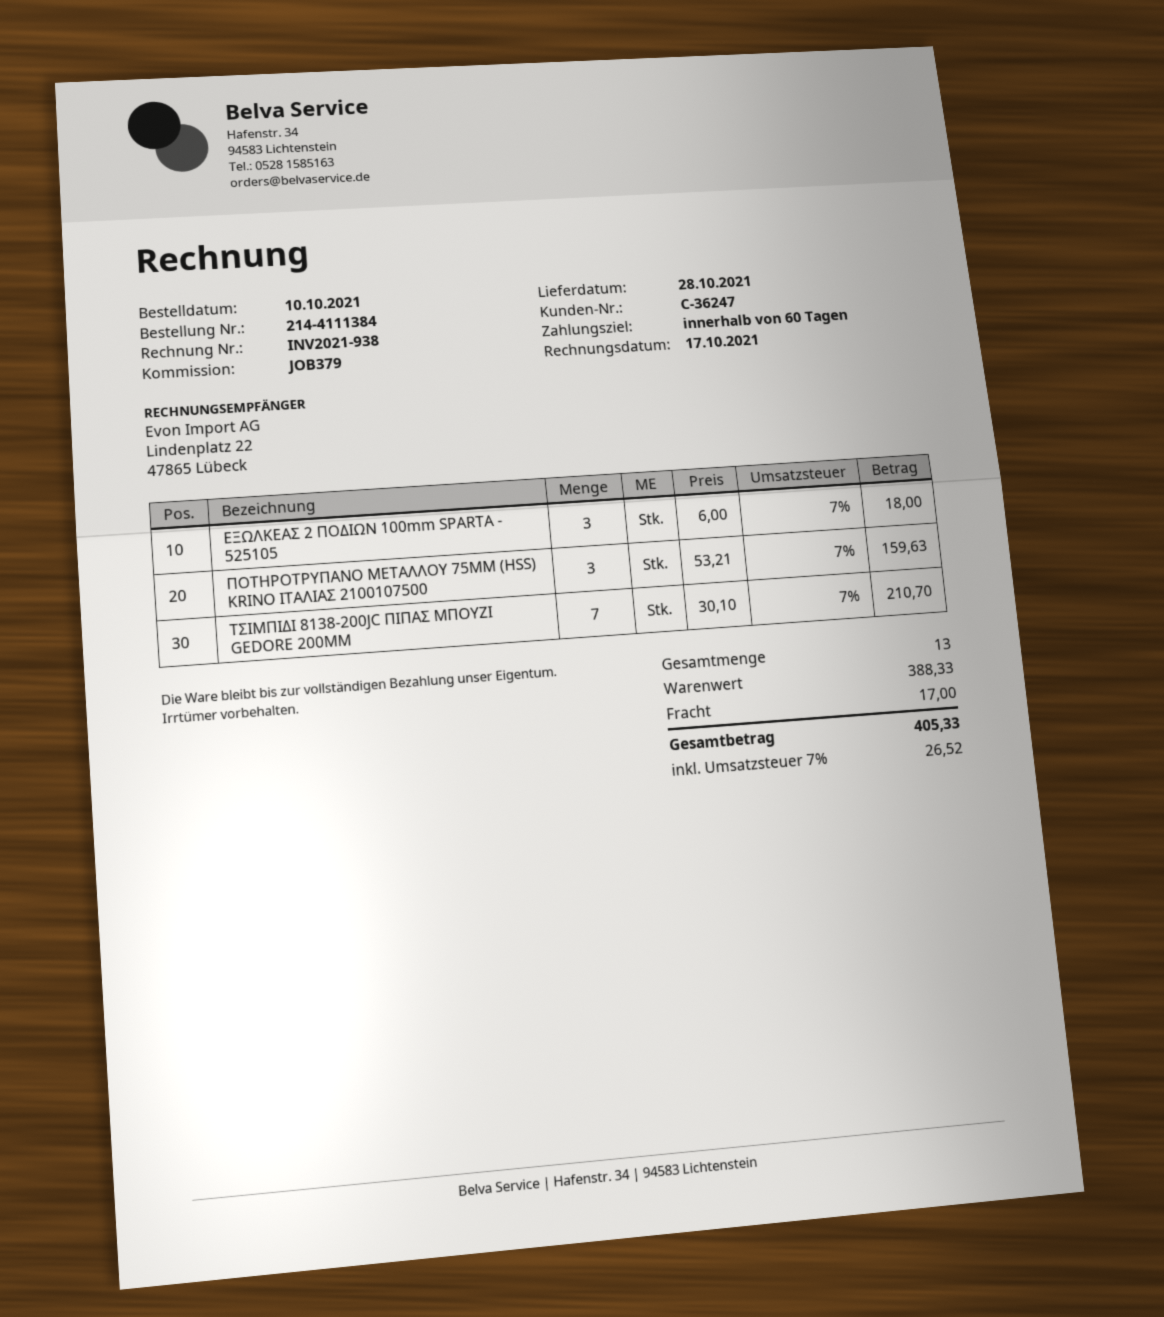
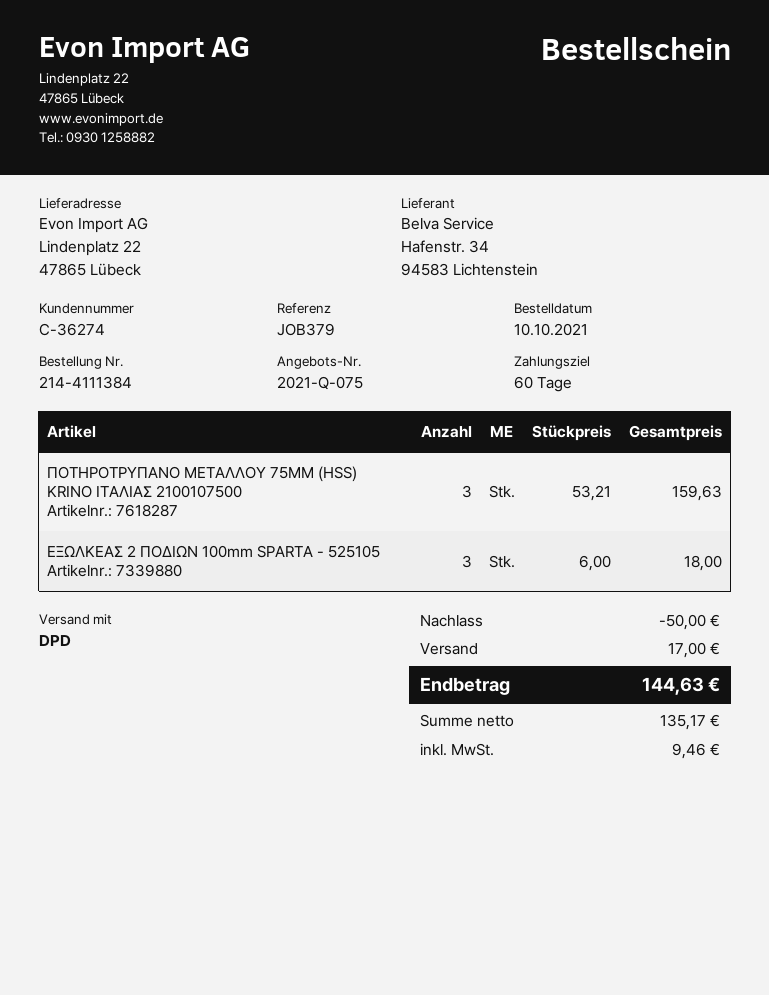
customer number: C-36247 -> C-36274
ΤΣΙΜΠΙΔΙ 8138-200JC ΠΙΠΑΣ ΜΠΟΥΖI GEDORE 200MM: 7 x 30.10 = 210.70 -> none
discount: none -> 50.00
tax: 26.52 -> 9.46
total: 405.33 -> 144.63

